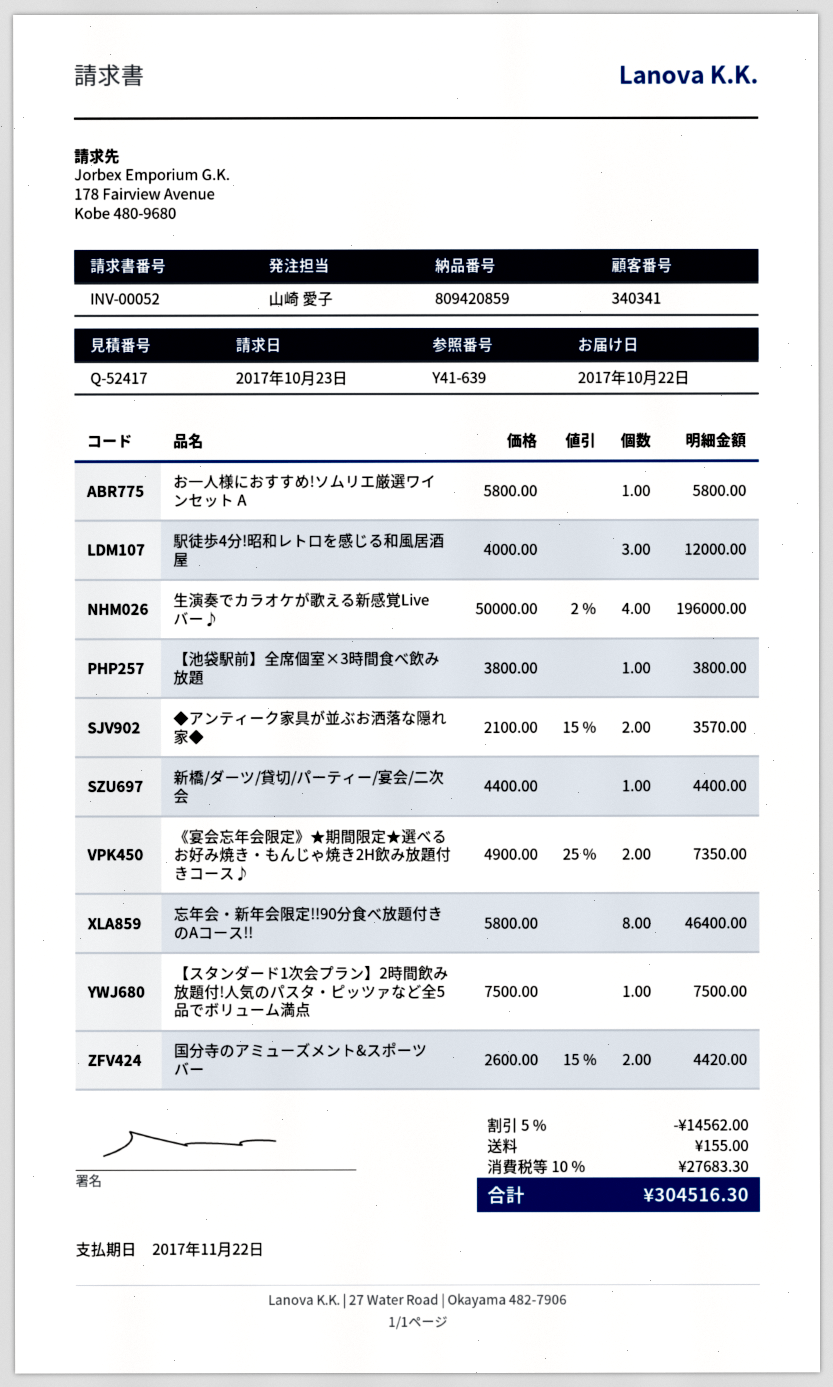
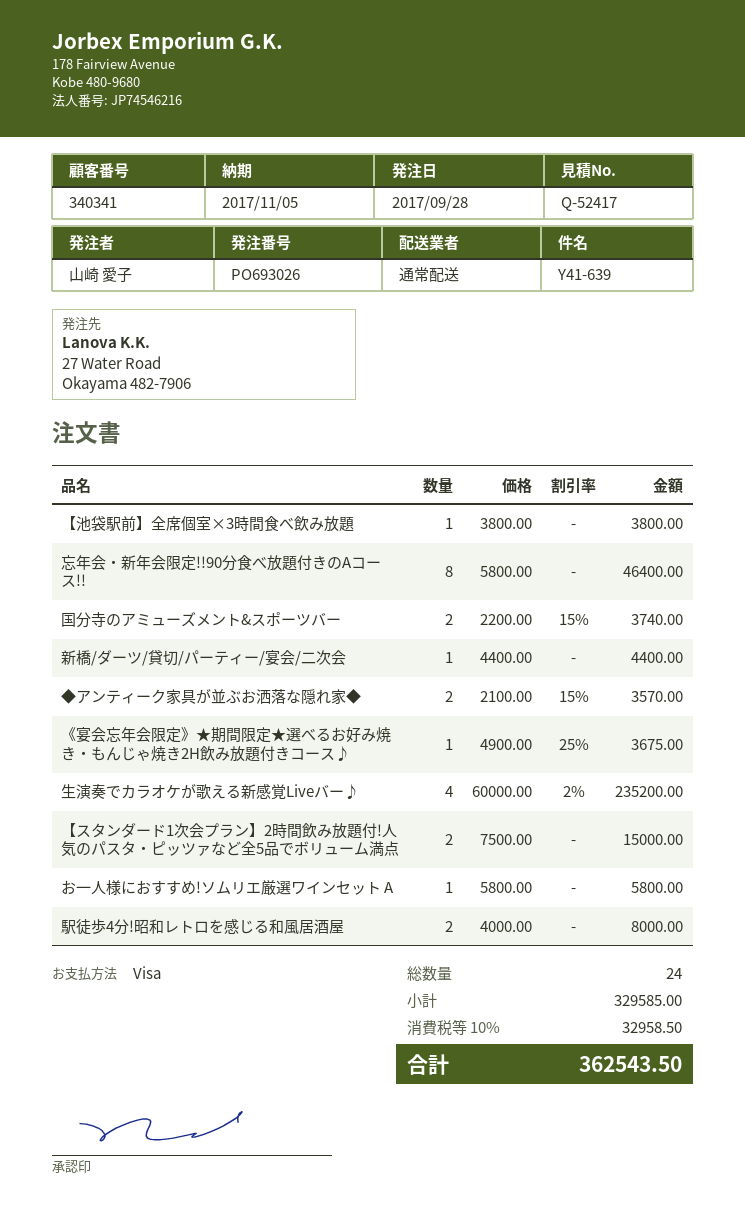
delivery date: 2017-10-22 -> 2017-11-05
駅徒歩4分!昭和レトロを感じる和風居酒屋: 3 x 4000.00 = 12000.00 -> 2 x 4000.00 = 8000.00
生演奏でカラオケが歌える新感覚Liveバー♪: 4 x 50000.00 - 2% = 196000.00 -> 4 x 60000.00 - 2% = 235200.00
《宴会忘年会限定》★期間限定★選べるお好み焼き・もんじゃ焼き2H飲み放題付きコース♪: 2 x 4900.00 - 25% = 7350.00 -> 1 x 4900.00 - 25% = 3675.00
【スタンダード1次会プラン】2時間飲み放題付!人気のパスタ・ピッツァなど全5品でボリューム満点: 1 x 7500.00 = 7500.00 -> 2 x 7500.00 = 15000.00
国分寺のアミューズメント&スポーツバー: 2 x 2600.00 - 15% = 4420.00 -> 2 x 2200.00 - 15% = 3740.00
discount: 5% = 14562.00 -> none
shipping: 155.00 -> none
tax: 10% = 27683.30 -> 10% = 32958.50
total: 304516.30 -> 362543.50

